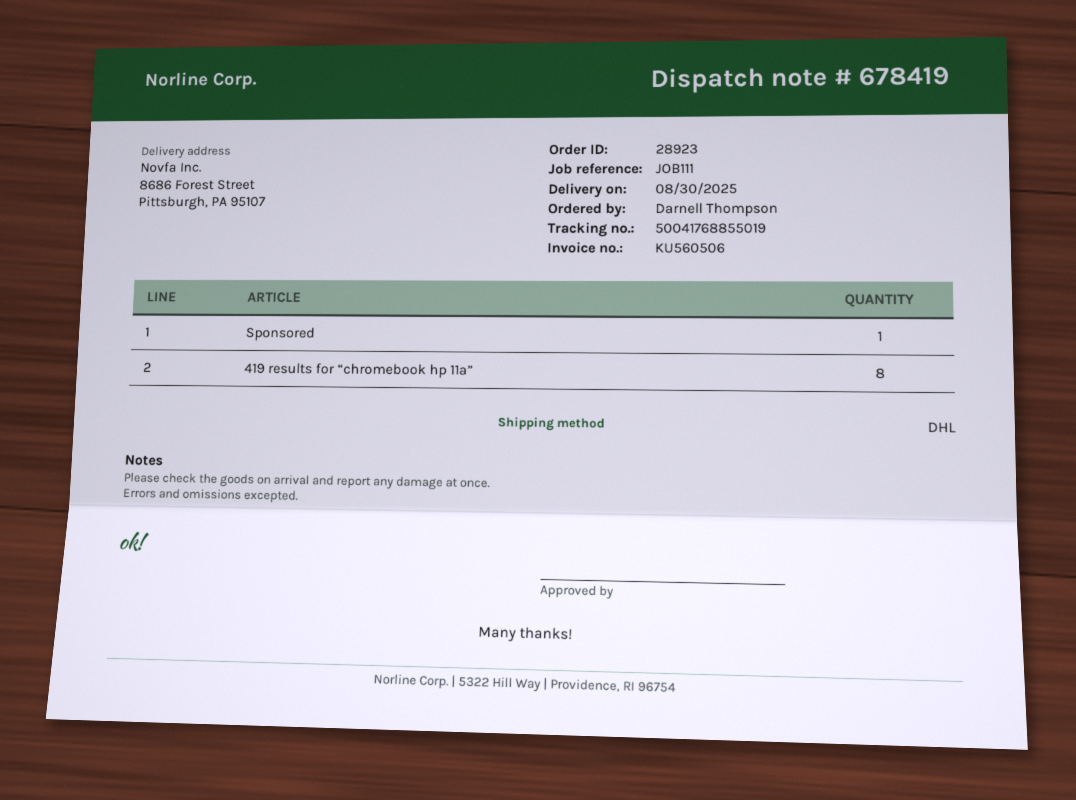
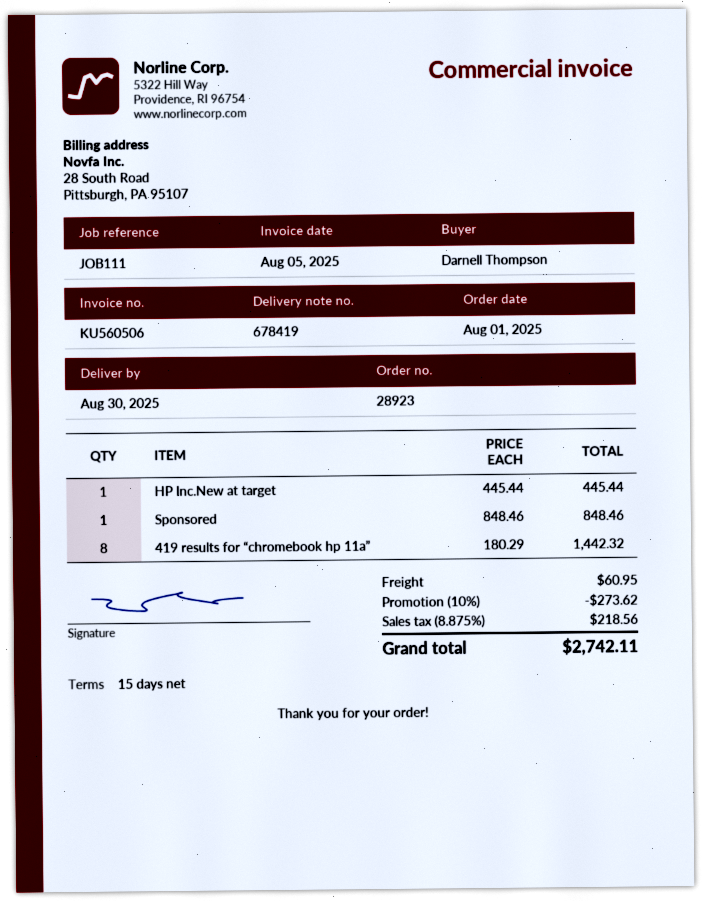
HP Inc.New at target: none -> 1

